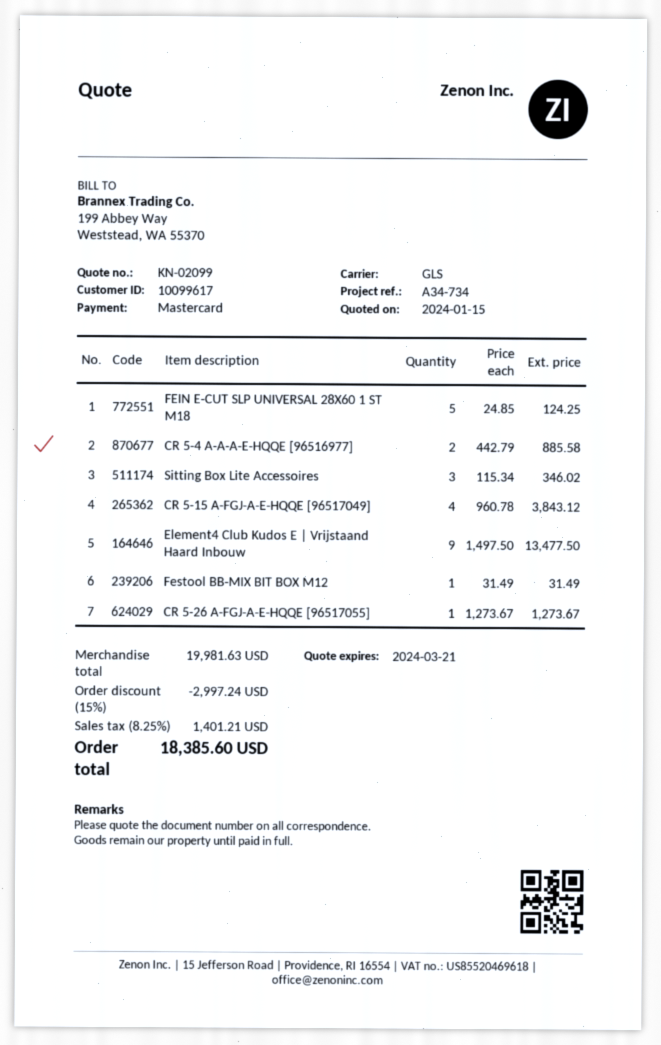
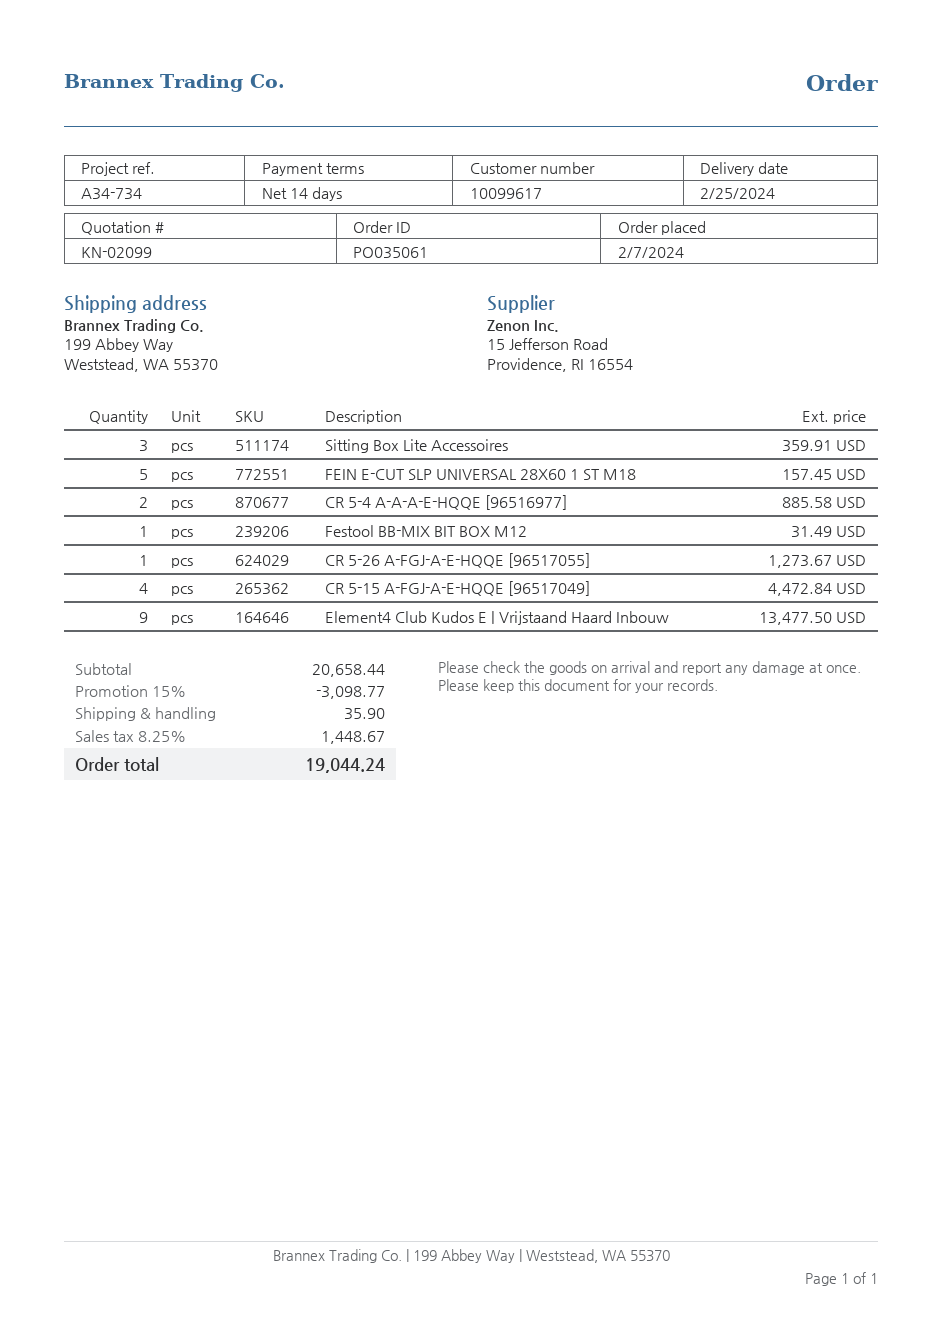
FEIN E-CUT SLP UNIVERSAL 28X60 1 ST M18: 5 for 124.25 -> 5 for 157.45
Sitting Box Lite Accessoires: 3 for 346.02 -> 3 for 359.91
CR 5-15 A-FGJ-A-E-HQQE [96517049]: 4 for 3843.12 -> 4 for 4472.84
subtotal: 19981.63 -> 20658.44
discount: 15% = 2997.24 -> 15% = 3098.77
shipping: none -> 35.90
tax: 8.25% = 1401.21 -> 8.25% = 1448.67
total: 18385.60 -> 19044.24

